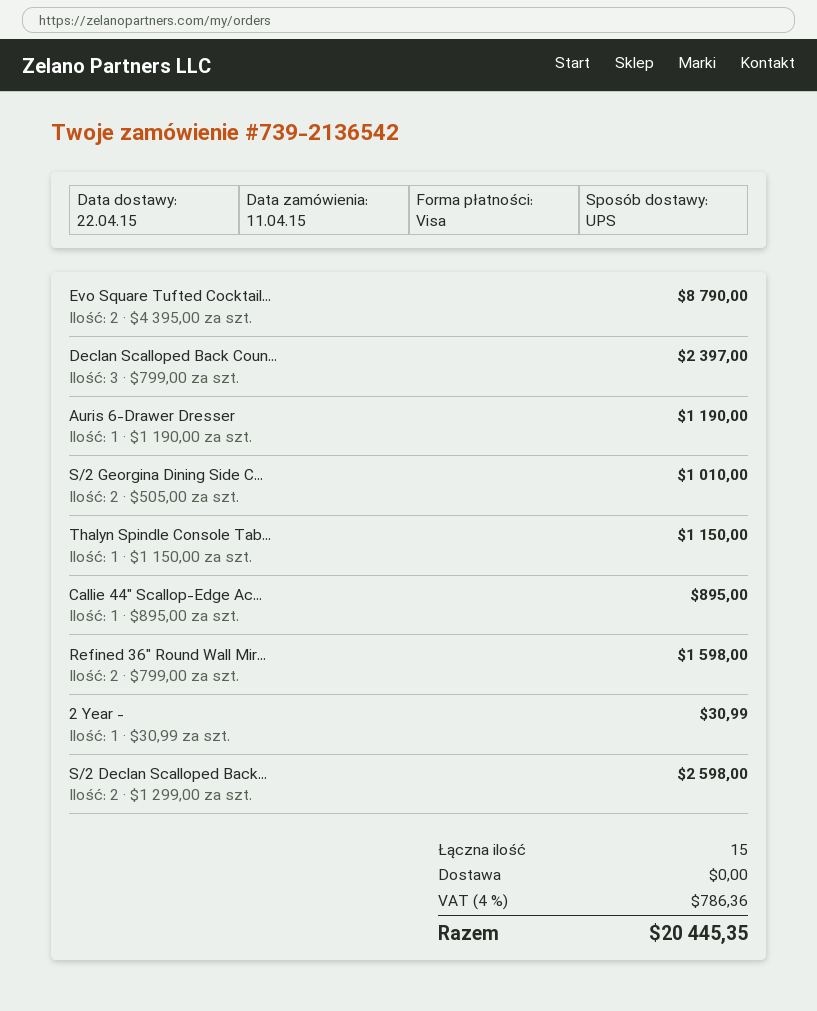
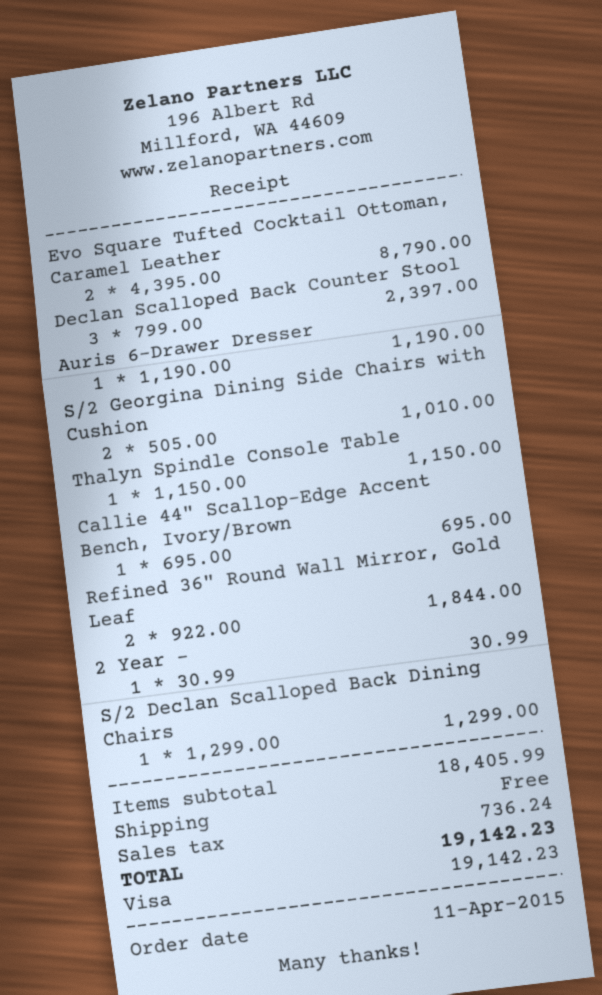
Callie 44" Scallop-Edge Ac...: 1 x 895.00 = 895.00 -> 1 x 695.00 = 695.00
Refined 36" Round Wall Mir...: 2 x 799.00 = 1598.00 -> 2 x 922.00 = 1844.00
S/2 Declan Scalloped Back...: 2 x 1299.00 = 2598.00 -> 1 x 1299.00 = 1299.00
tax: 786.36 -> 736.24
total: 20445.35 -> 19142.23

